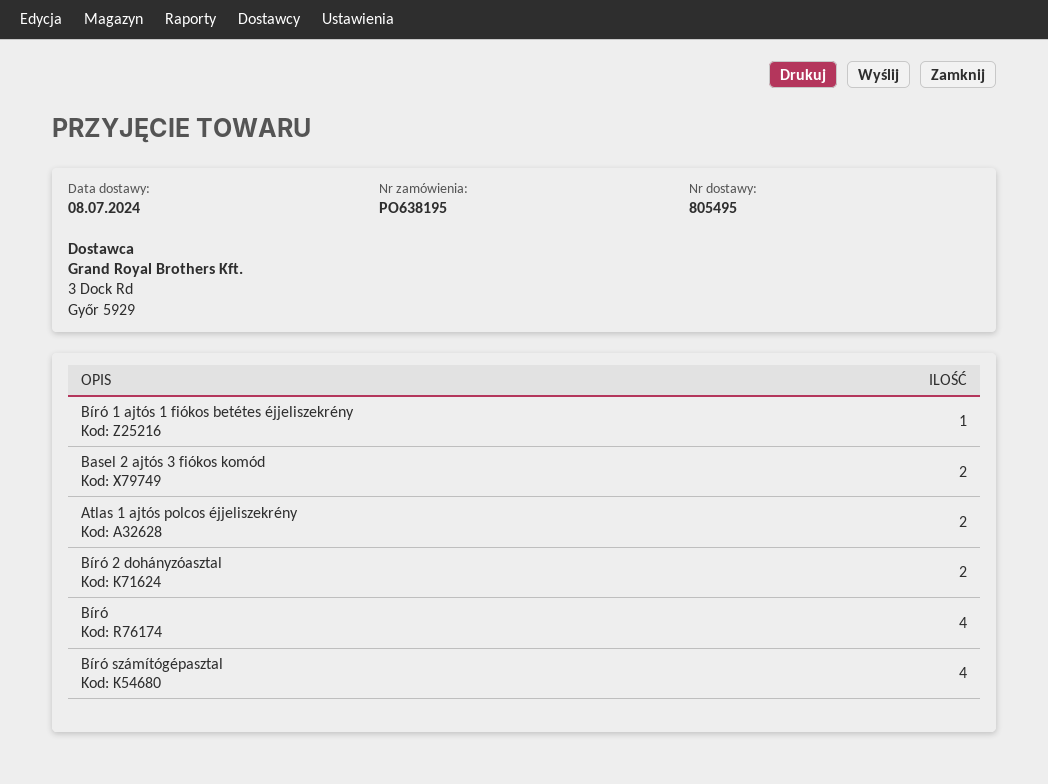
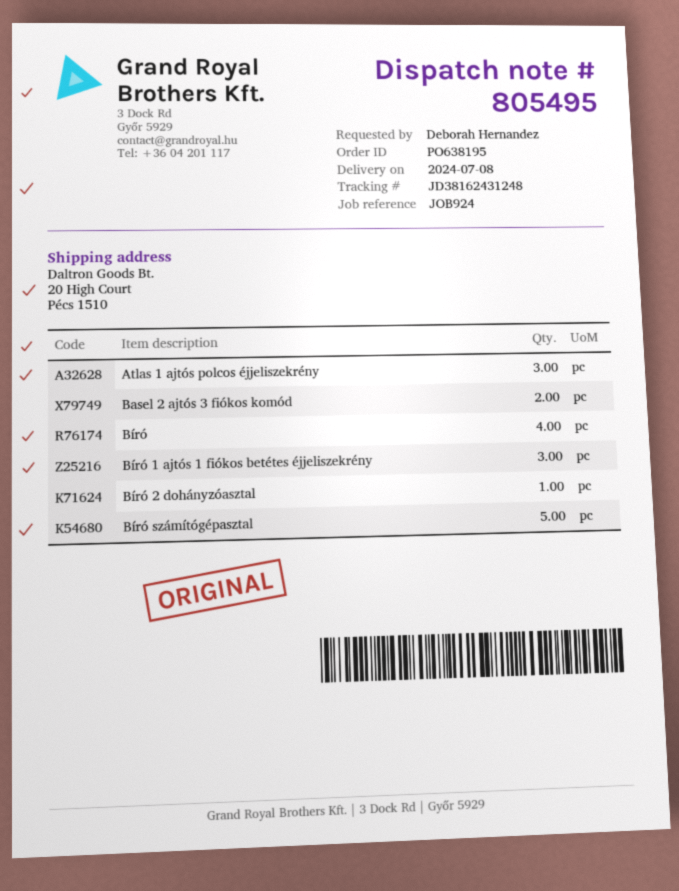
Bíró 1 ajtós 1 fiókos betétes éjjeliszekrény: 1 -> 3
Atlas 1 ajtós polcos éjjeliszekrény: 2 -> 3
Bíró 2 dohányzóasztal: 2 -> 1
Bíró számítógépasztal: 4 -> 5

